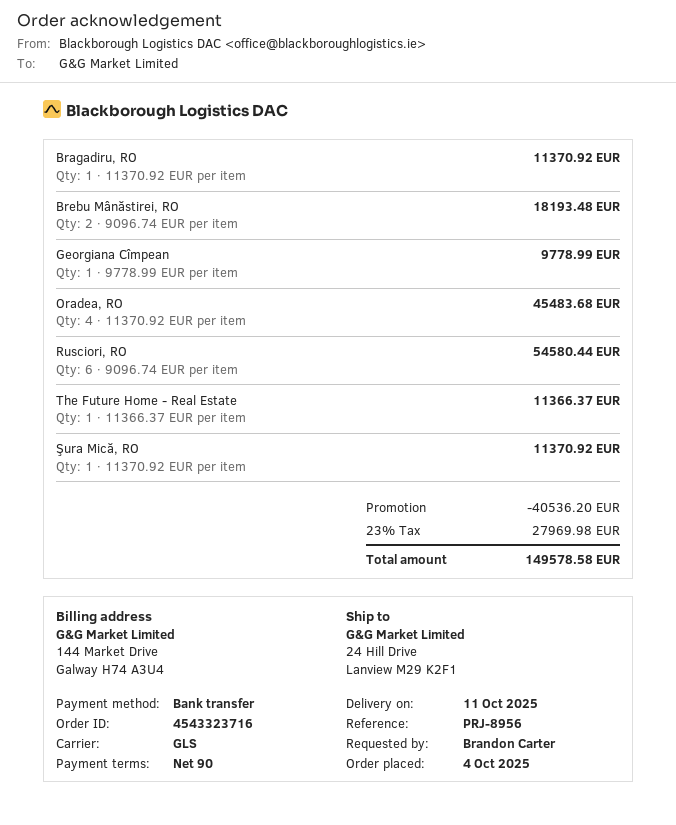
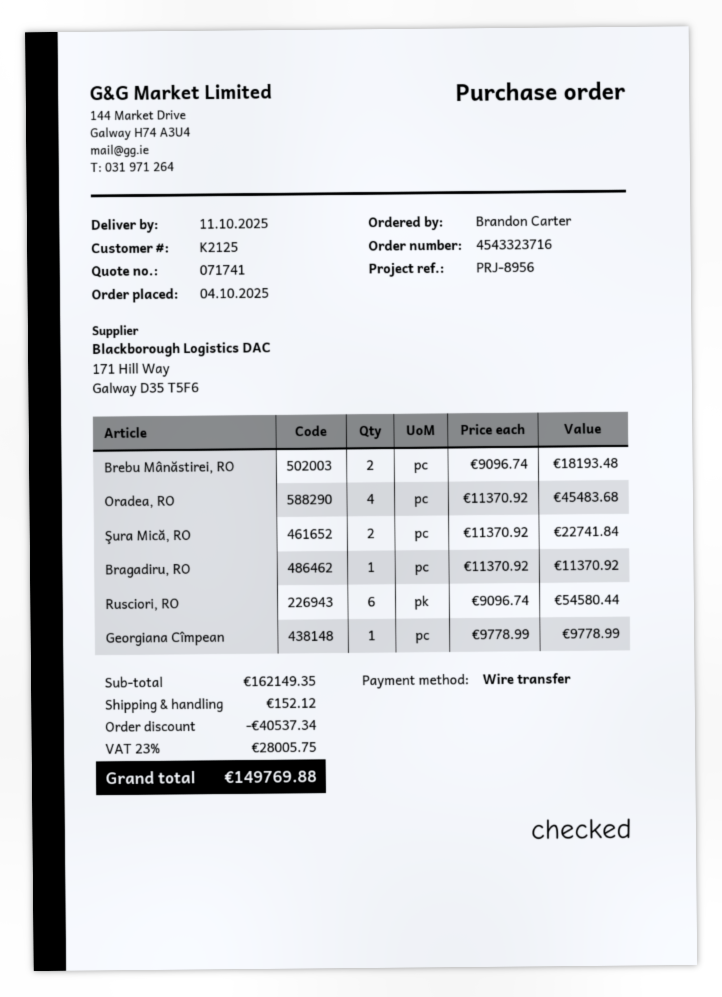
The Future Home - Real Estate: 1 x 11366.37 = 11366.37 -> none
Şura Mică, RO: 1 x 11370.92 = 11370.92 -> 2 x 11370.92 = 22741.84
discount: 40536.20 -> 40537.34
shipping: none -> 152.12
tax: 23% = 27969.98 -> 23% = 28005.75
total: 149578.58 -> 149769.88

